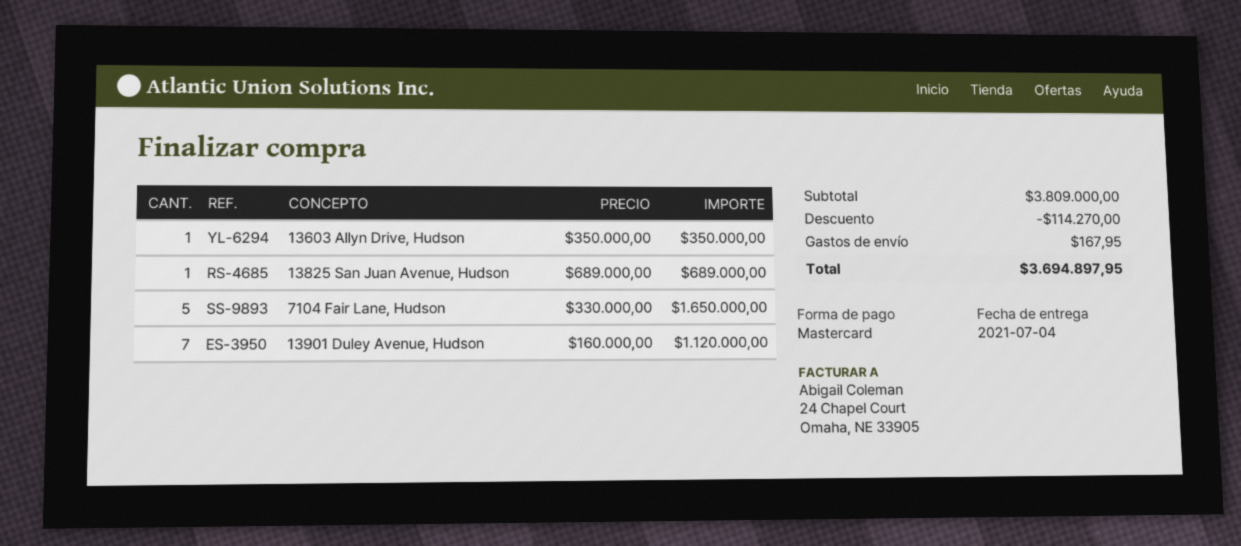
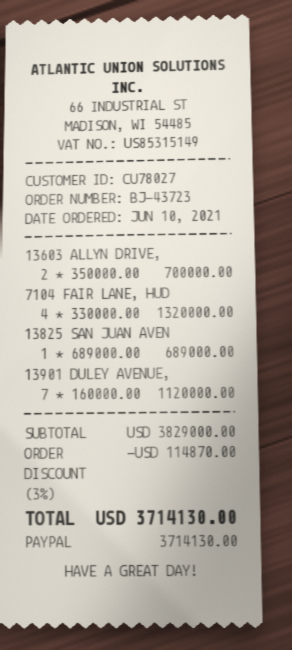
payment method: Mastercard -> PayPal
13603 Allyn Drive, Hudson: 1 x 350000.00 = 350000.00 -> 2 x 350000.00 = 700000.00
7104 Fair Lane, Hudson: 5 x 330000.00 = 1650000.00 -> 4 x 330000.00 = 1320000.00
subtotal: 3809000.00 -> 3829000.00
discount: 114270.00 -> 114870.00
shipping: 167.95 -> none
total: 3694897.95 -> 3714130.00

